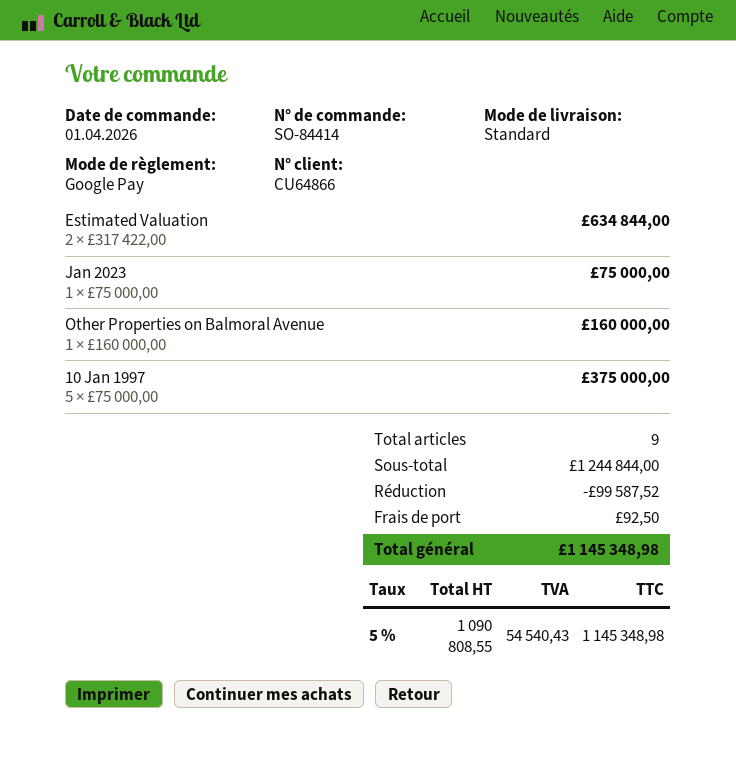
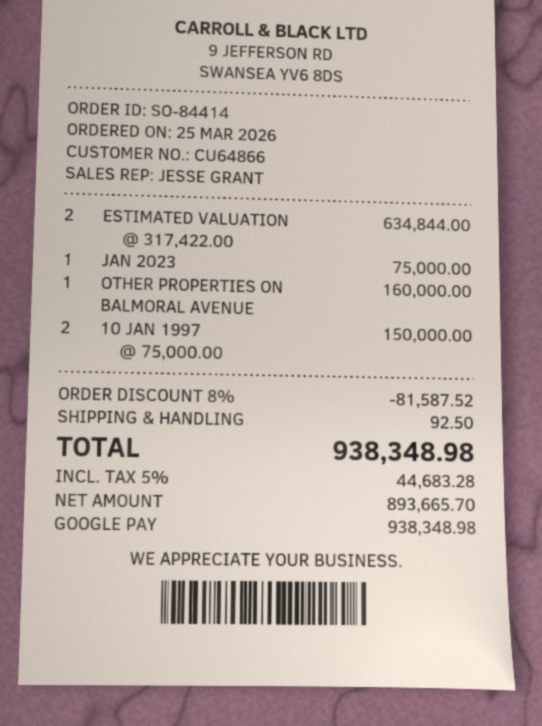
order date: 2026-04-01 -> 2026-03-25
10 Jan 1997: 5 x 75000.00 = 375000.00 -> 2 x 75000.00 = 150000.00
discount: 99587.52 -> 81587.52
net: 1090808.55 -> 893665.70
tax: 5% = 54540.43 -> 5% = 44683.28
total: 1145348.98 -> 938348.98

